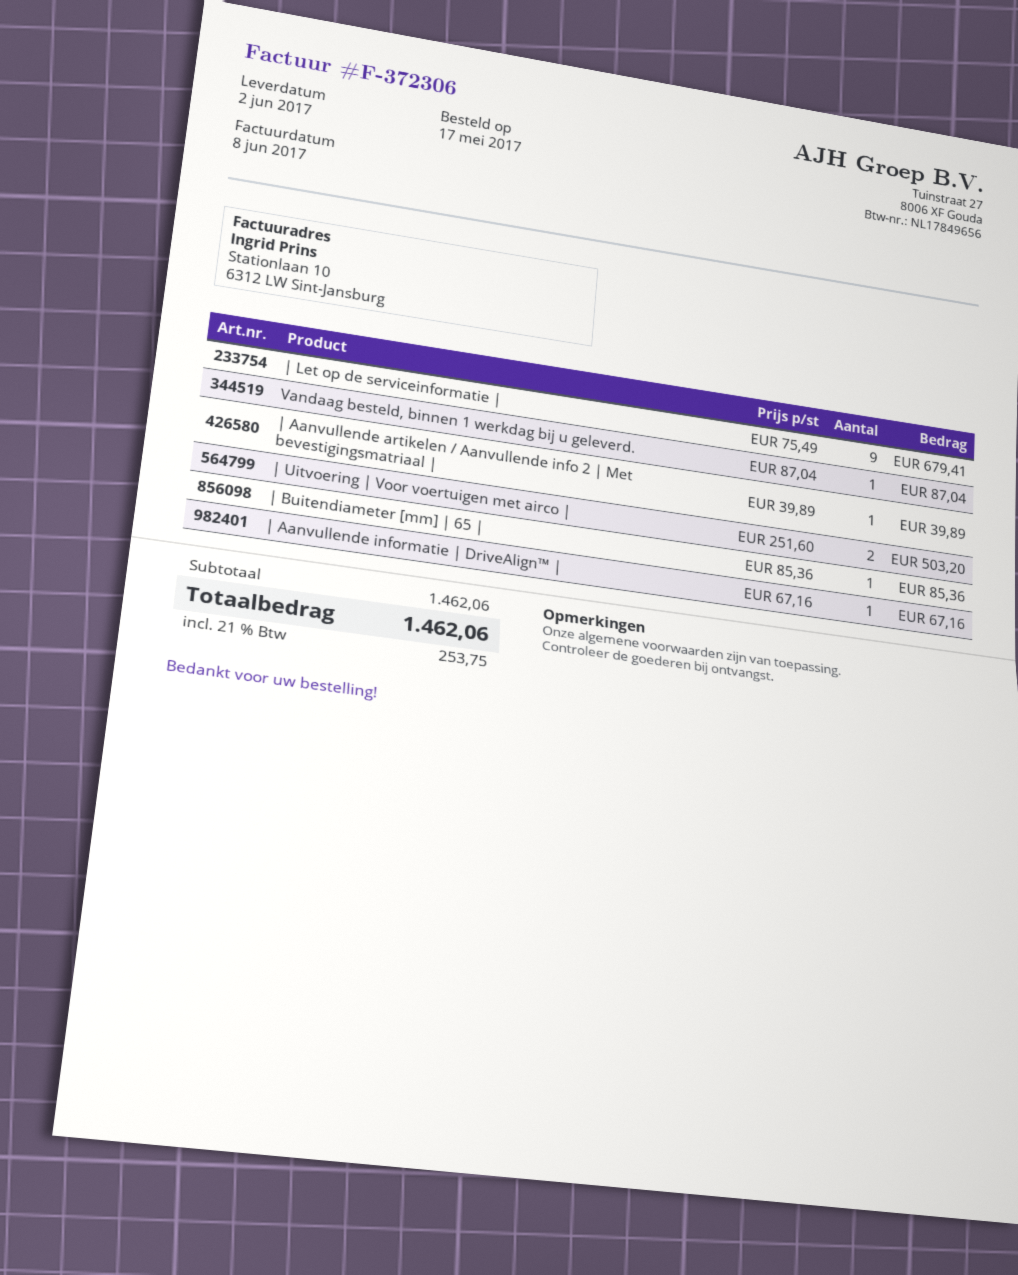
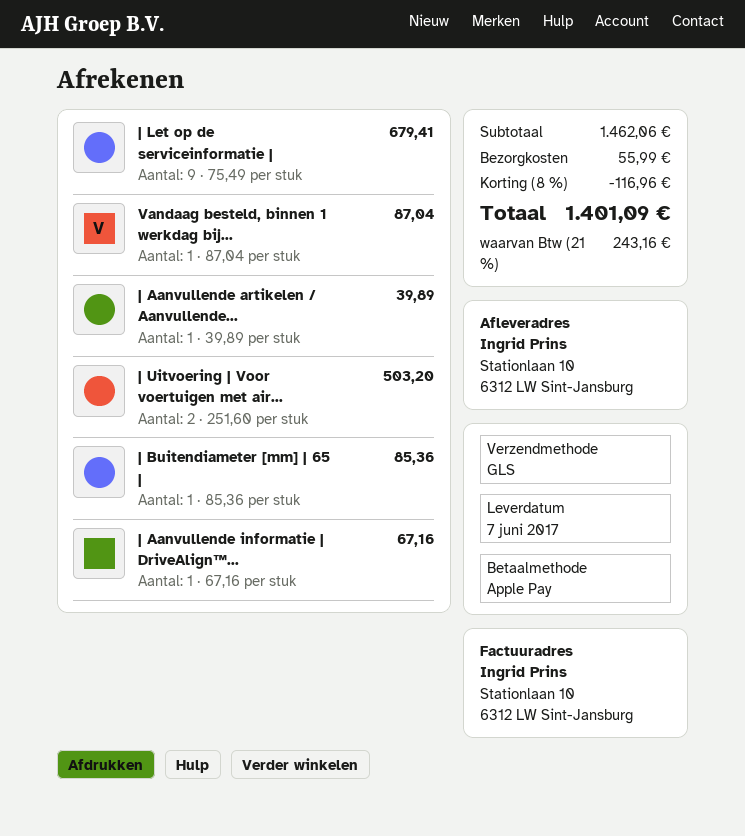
delivery date: 2017-06-02 -> 2017-06-07
discount: none -> 8% = 116.96
shipping: none -> 55.99
tax: 21% = 253.75 -> 21% = 243.16
total: 1462.06 -> 1401.09

